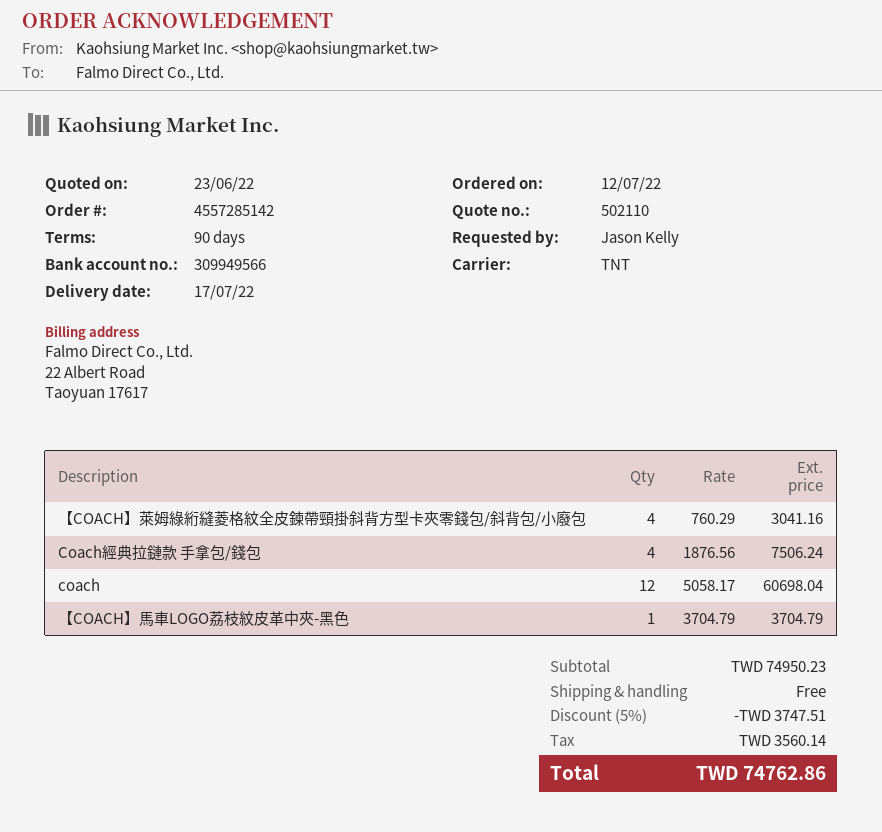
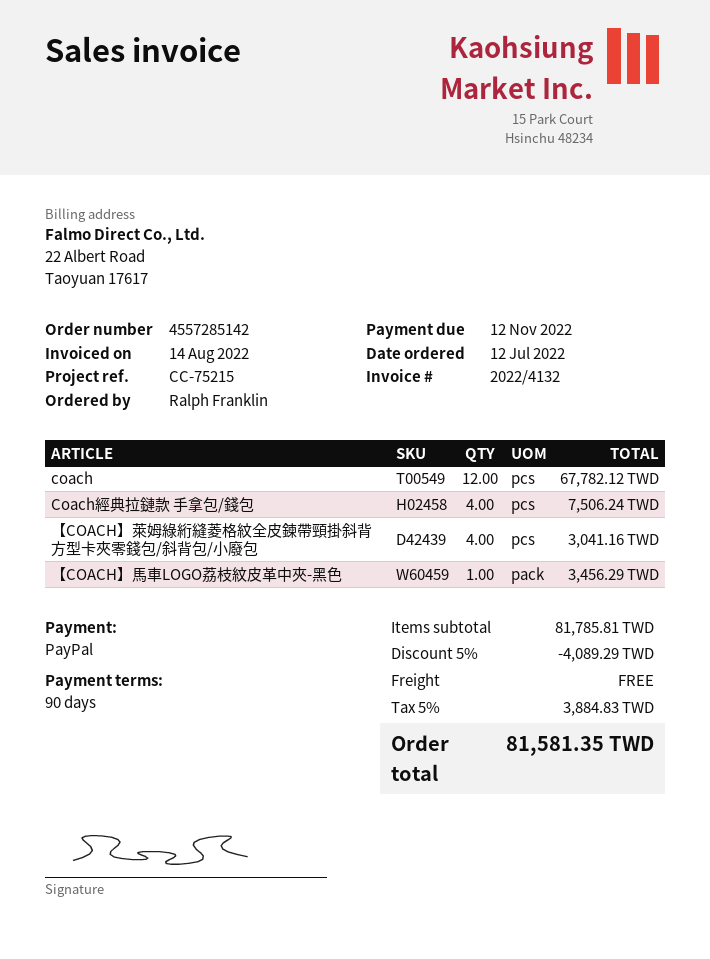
ordered by: Jason Kelly -> Ralph Franklin
coach: 12 for 60698.04 -> 12 for 67782.12
【COACH】馬車LOGO荔枝紋皮革中夾-黑色: 1 for 3704.79 -> 1 for 3456.29
subtotal: 74950.23 -> 81785.81
discount: 5% = 3747.51 -> 5% = 4089.29
tax: 3560.14 -> 3884.83
total: 74762.86 -> 81581.35

